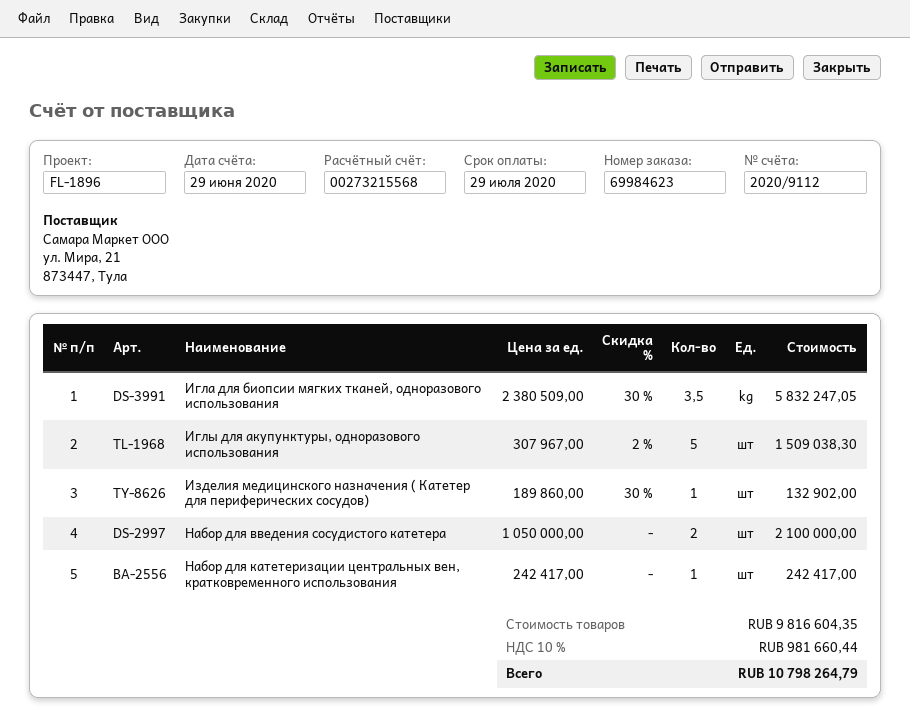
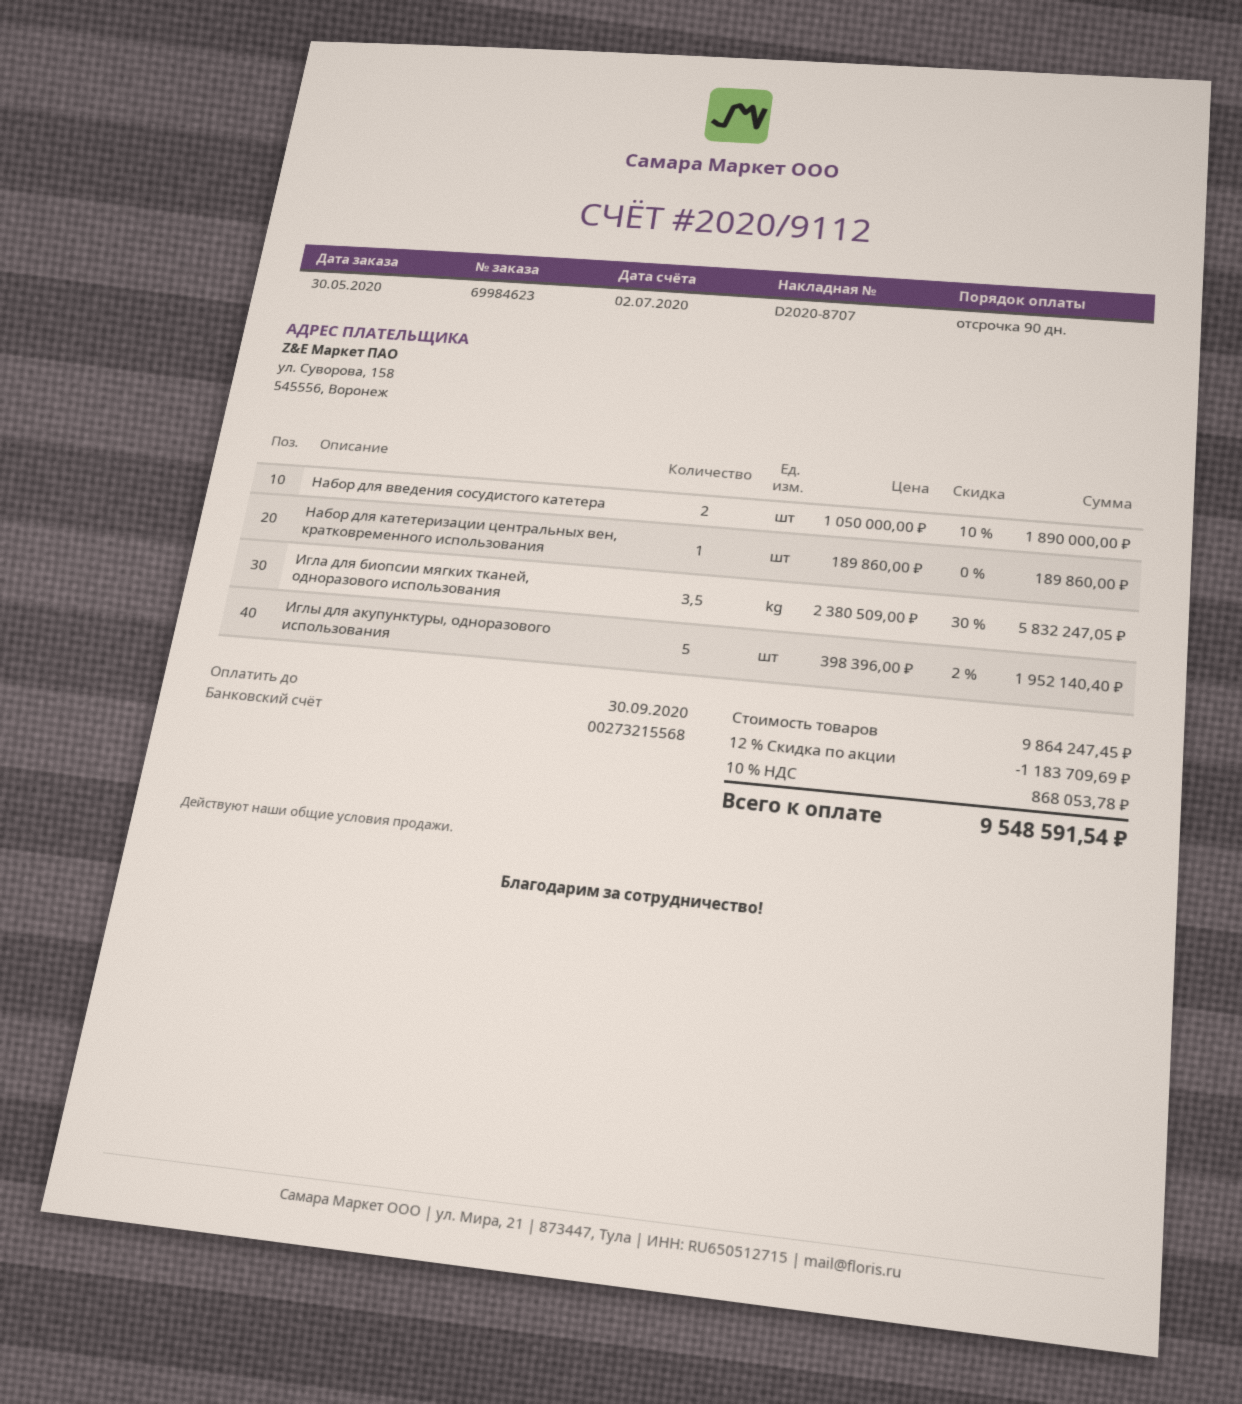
invoice date: 2020-06-29 -> 2020-07-02
due date: 2020-07-29 -> 2020-09-30
Иглы для акупунктуры, одноразового использования: 5 x 307967.00 - 2% = 1509038.30 -> 5 x 398396.00 - 2% = 1952140.40
Изделия медицинского назначения ( Катетер для периферических сосудов): 1 x 189860.00 - 30% = 132902.00 -> none
Набор для введения сосудистого катетера: 2 x 1050000.00 = 2100000.00 -> 2 x 1050000.00 - 10% = 1890000.00
Набор для катетеризации центральных вен, кратковременного использования: 1 x 242417.00 = 242417.00 -> 1 x 189860.00 = 189860.00
subtotal: 9816604.35 -> 9864247.45
discount: none -> 12% = 1183709.69
tax: 10% = 981660.44 -> 10% = 868053.78
total: 10798264.79 -> 9548591.54

